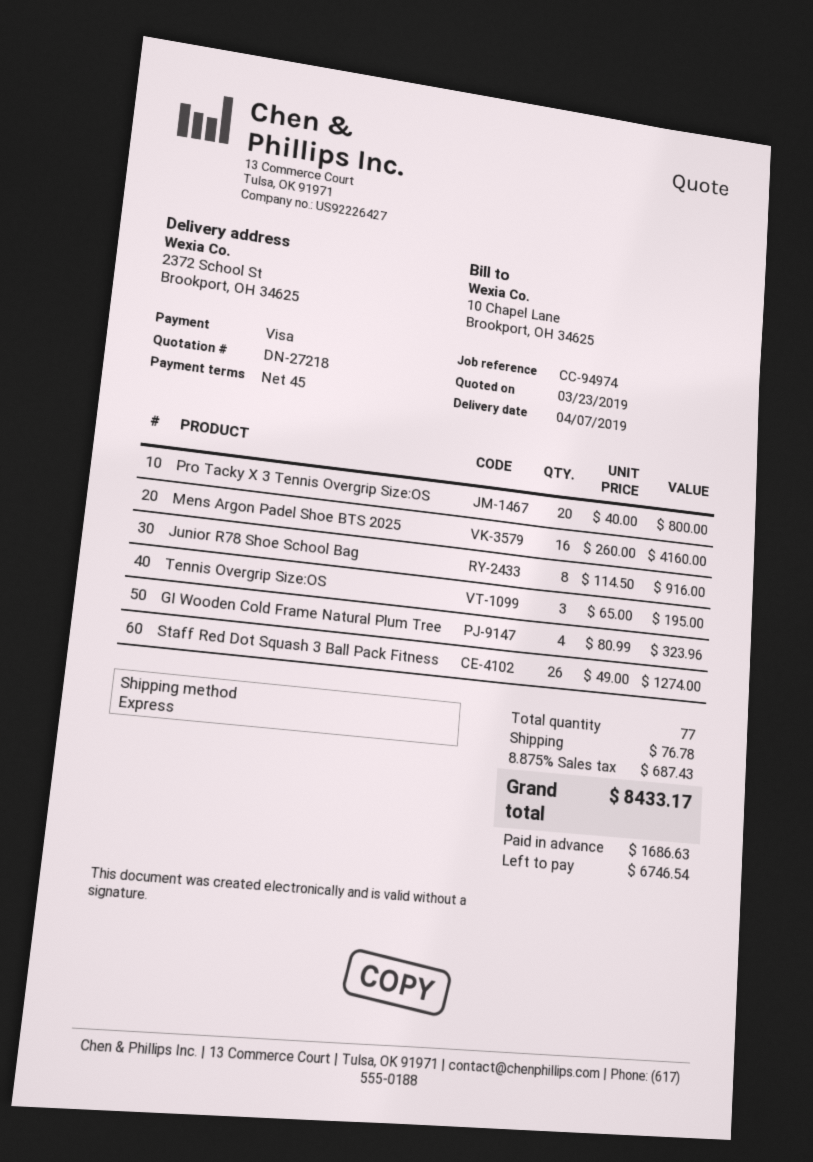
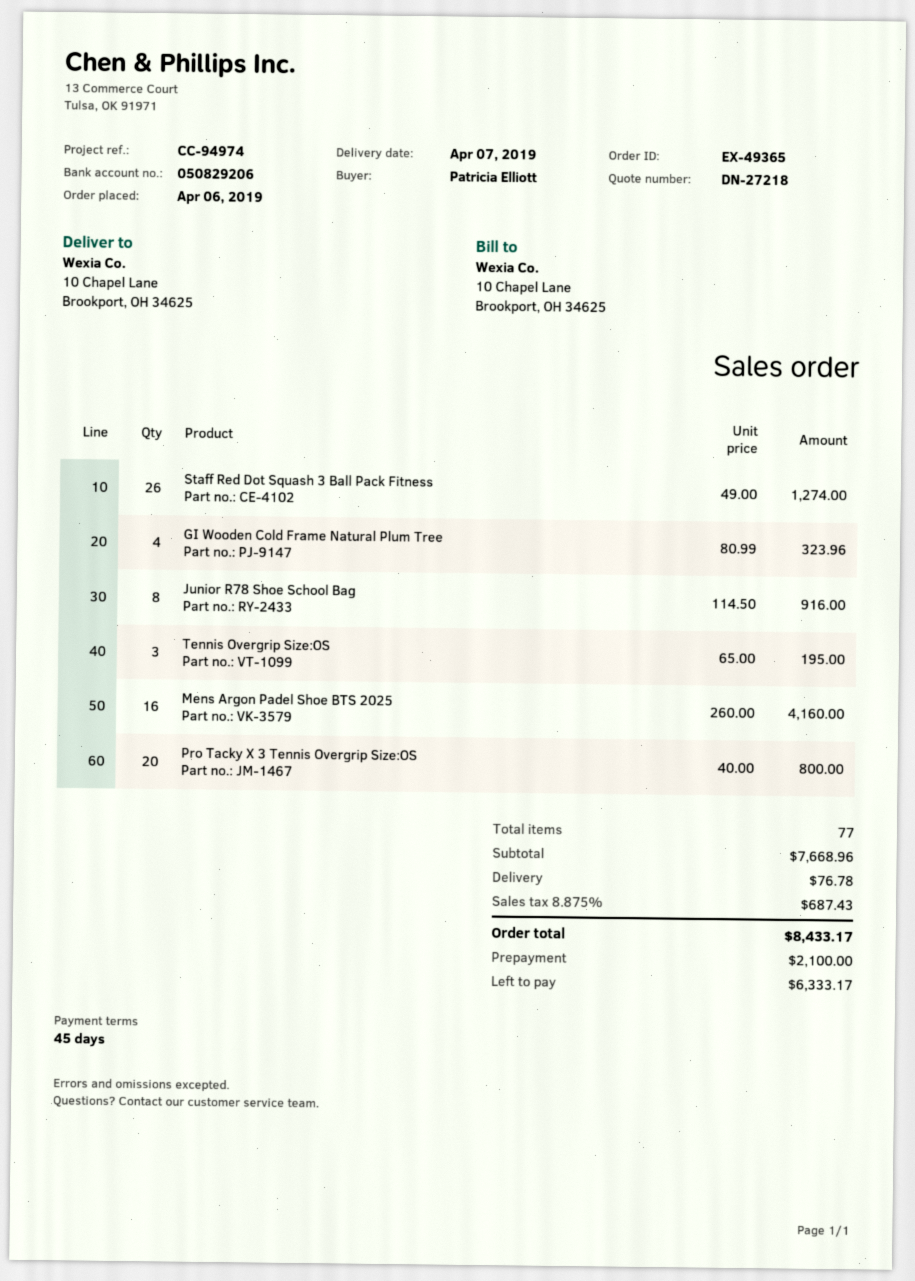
ship to: 2372 School St, Brookport, OH 34625 -> 10 Chapel Lane, Brookport, OH 34625
deposit: 1686.63 -> 2100.00
balance: 6746.54 -> 6333.17

